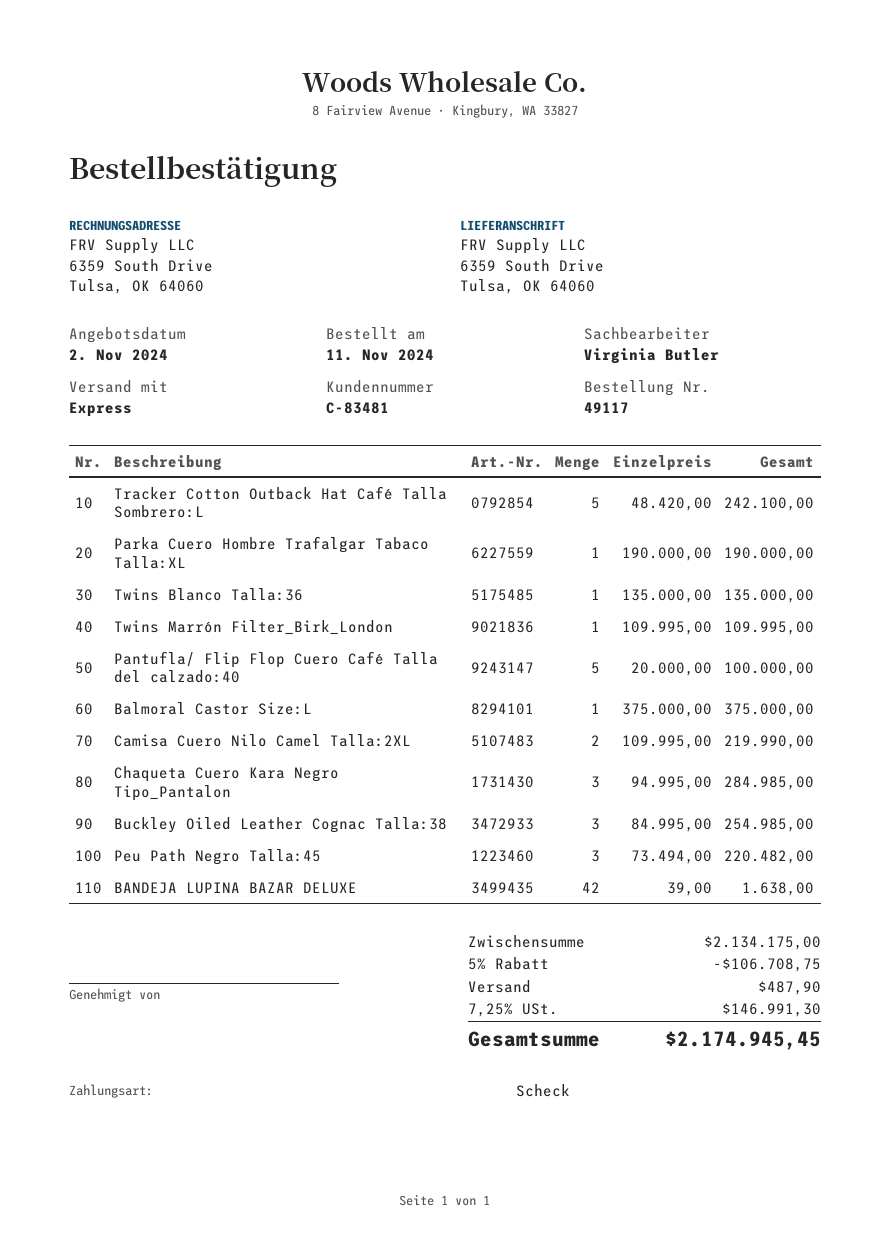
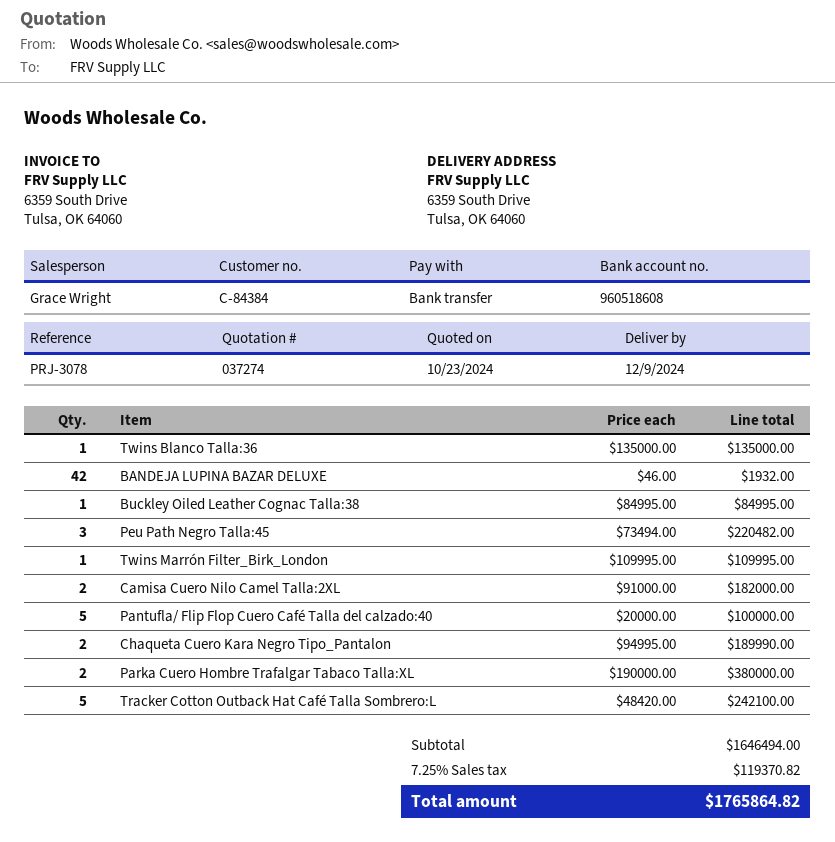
quote date: 2024-11-02 -> 2024-10-23
customer number: C-83481 -> C-84384
sales rep: Virginia Butler -> Grace Wright
payment method: cheque -> bank transfer
Parka Cuero Hombre Trafalgar Tabaco Talla:XL: 1 x 190000.00 = 190000.00 -> 2 x 190000.00 = 380000.00
Balmoral Castor Size:L: 1 x 375000.00 = 375000.00 -> none
Camisa Cuero Nilo Camel Talla:2XL: 2 x 109995.00 = 219990.00 -> 2 x 91000.00 = 182000.00
Chaqueta Cuero Kara Negro Tipo_Pantalon: 3 x 94995.00 = 284985.00 -> 2 x 94995.00 = 189990.00
Buckley Oiled Leather Cognac Talla:38: 3 x 84995.00 = 254985.00 -> 1 x 84995.00 = 84995.00
BANDEJA LUPINA BAZAR DELUXE: 42 x 39.00 = 1638.00 -> 42 x 46.00 = 1932.00
subtotal: 2134175.00 -> 1646494.00
discount: 5% = 106708.75 -> none
shipping: 487.90 -> none
tax: 7.25% = 146991.30 -> 7.25% = 119370.82
total: 2174945.45 -> 1765864.82

